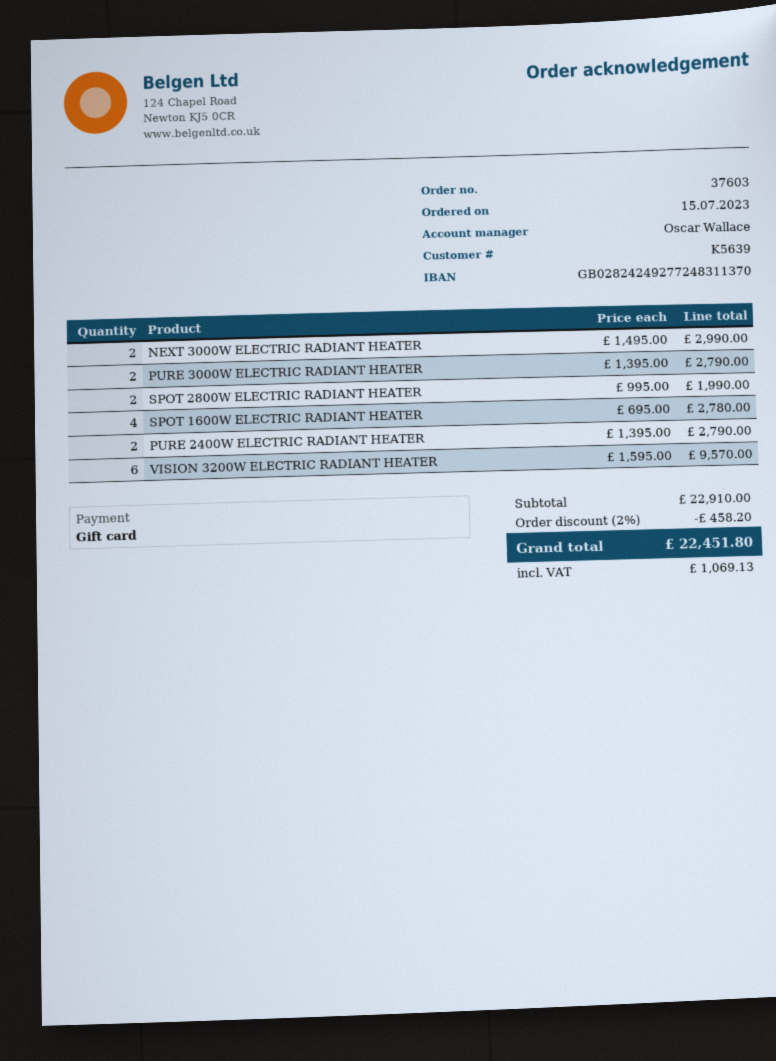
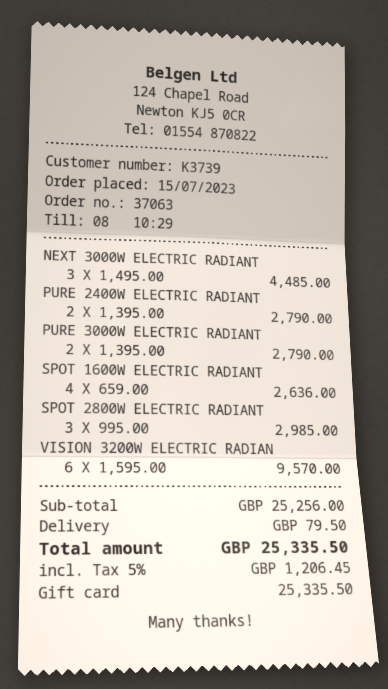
order number: 37603 -> 37063
customer number: K5639 -> K3739
NEXT 3000W ELECTRIC RADIANT HEATER: 2 x 1495.00 = 2990.00 -> 3 x 1495.00 = 4485.00
SPOT 2800W ELECTRIC RADIANT HEATER: 2 x 995.00 = 1990.00 -> 3 x 995.00 = 2985.00
SPOT 1600W ELECTRIC RADIANT HEATER: 4 x 695.00 = 2780.00 -> 4 x 659.00 = 2636.00
subtotal: 22910.00 -> 25256.00
discount: 2% = 458.20 -> none
shipping: none -> 79.50
tax: 1069.13 -> 1206.45
total: 22451.80 -> 25335.50

